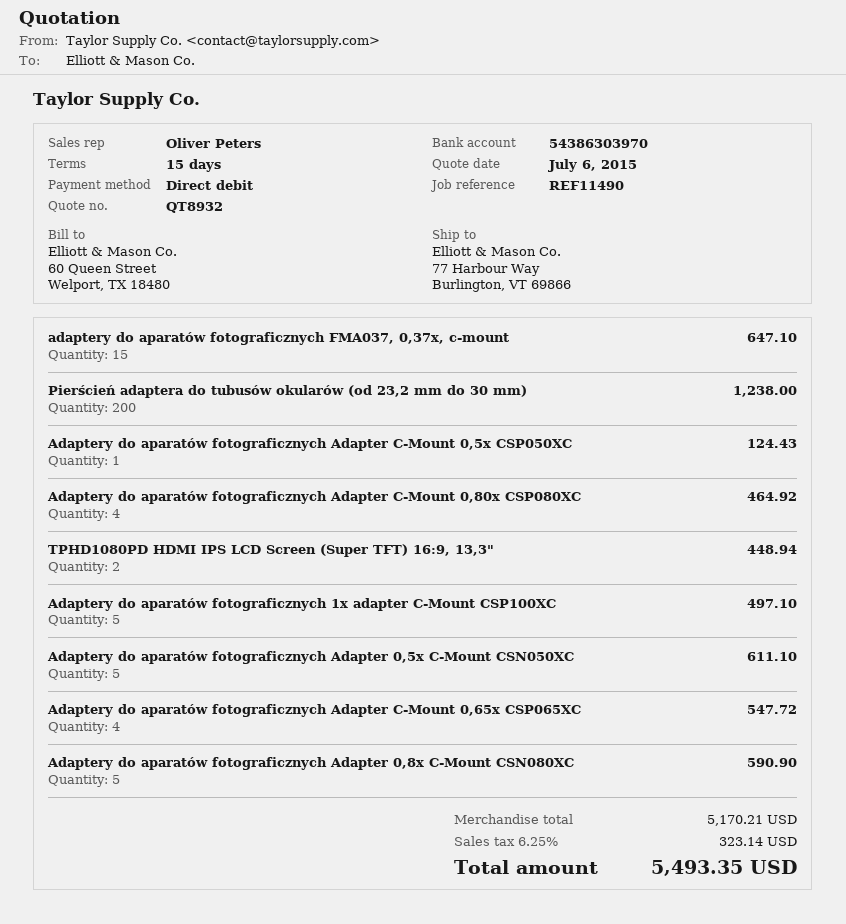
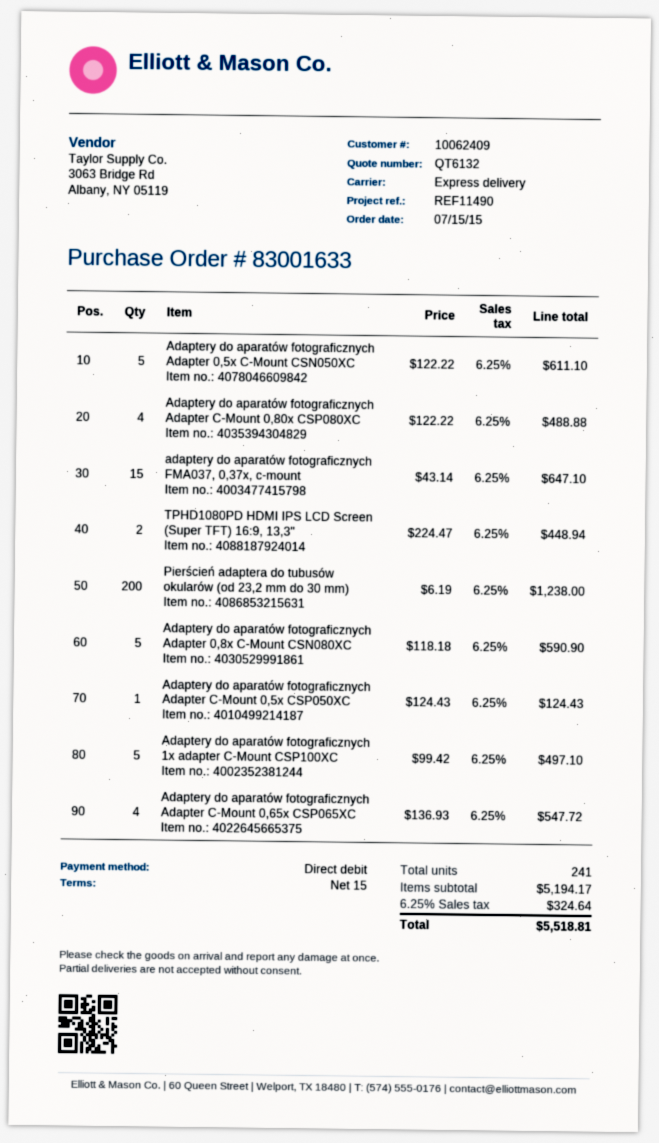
quote number: QT8932 -> QT6132
Adaptery do aparatów fotograficznych Adapter C-Mount 0,80x CSP080XC: 4 for 464.92 -> 4 for 488.88
subtotal: 5170.21 -> 5194.17
tax: 6.25% = 323.14 -> 6.25% = 324.64
total: 5493.35 -> 5518.81

